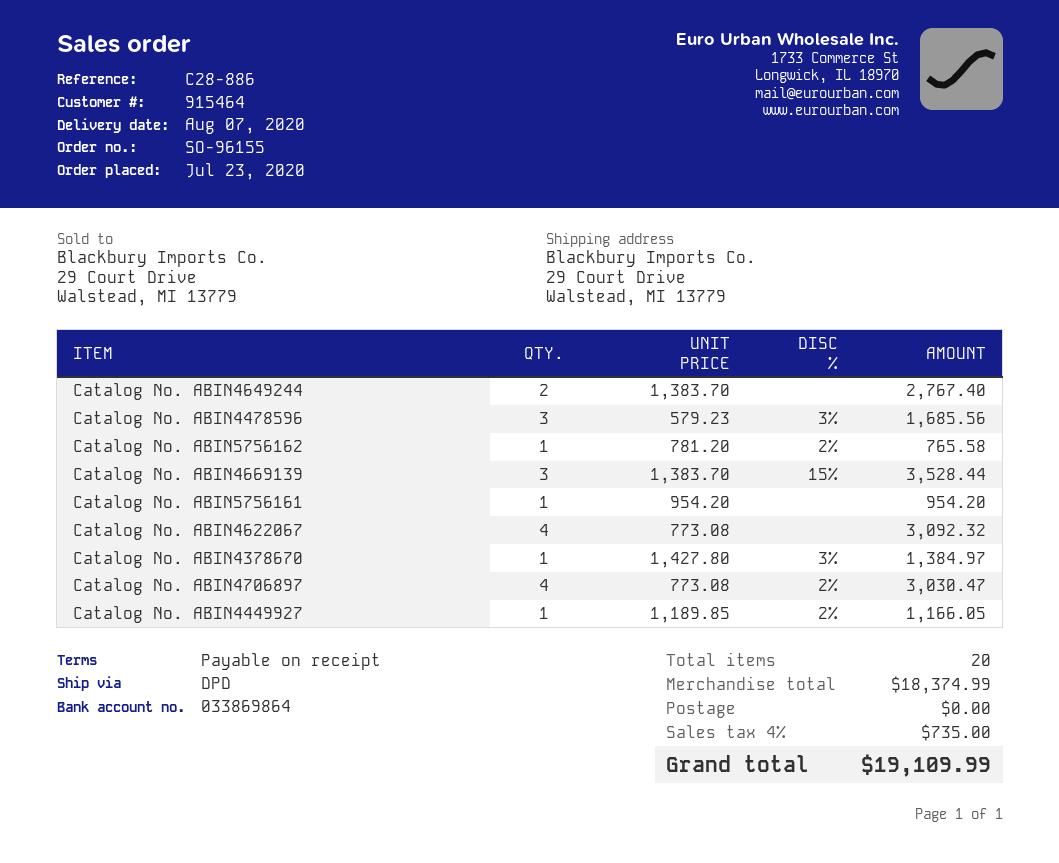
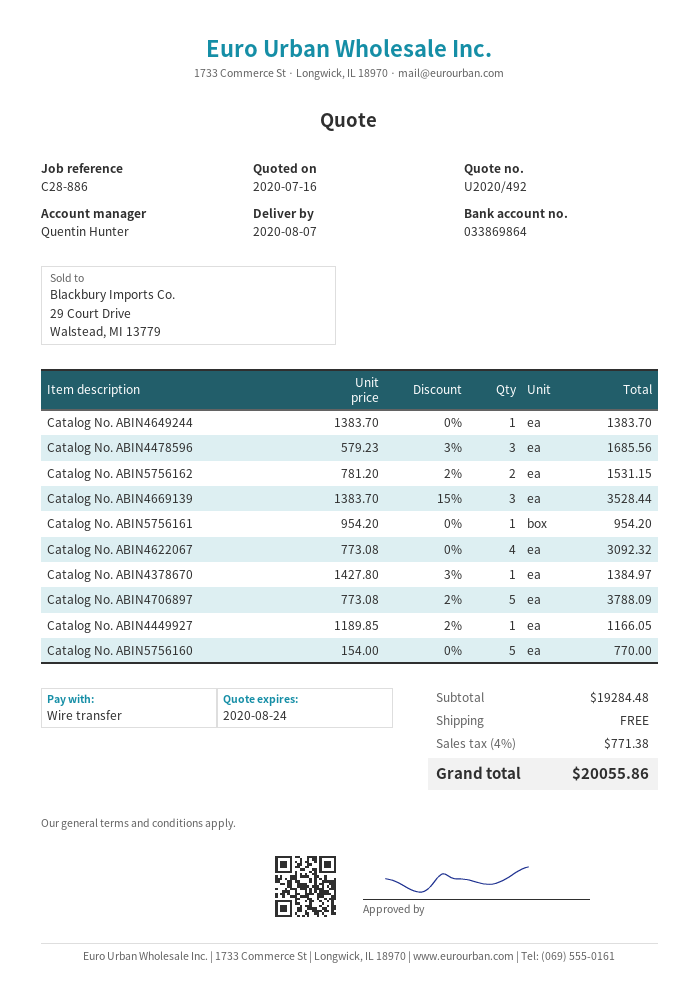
Catalog No. ABIN4649244: 2 x 1383.70 = 2767.40 -> 1 x 1383.70 = 1383.70
Catalog No. ABIN5756162: 1 x 781.20 - 2% = 765.58 -> 2 x 781.20 - 2% = 1531.15
Catalog No. ABIN4706897: 4 x 773.08 - 2% = 3030.47 -> 5 x 773.08 - 2% = 3788.09
Catalog No. ABIN5756160: none -> 5 x 154.00 = 770.00
subtotal: 18374.99 -> 19284.48
tax: 4% = 735.00 -> 4% = 771.38
total: 19109.99 -> 20055.86

